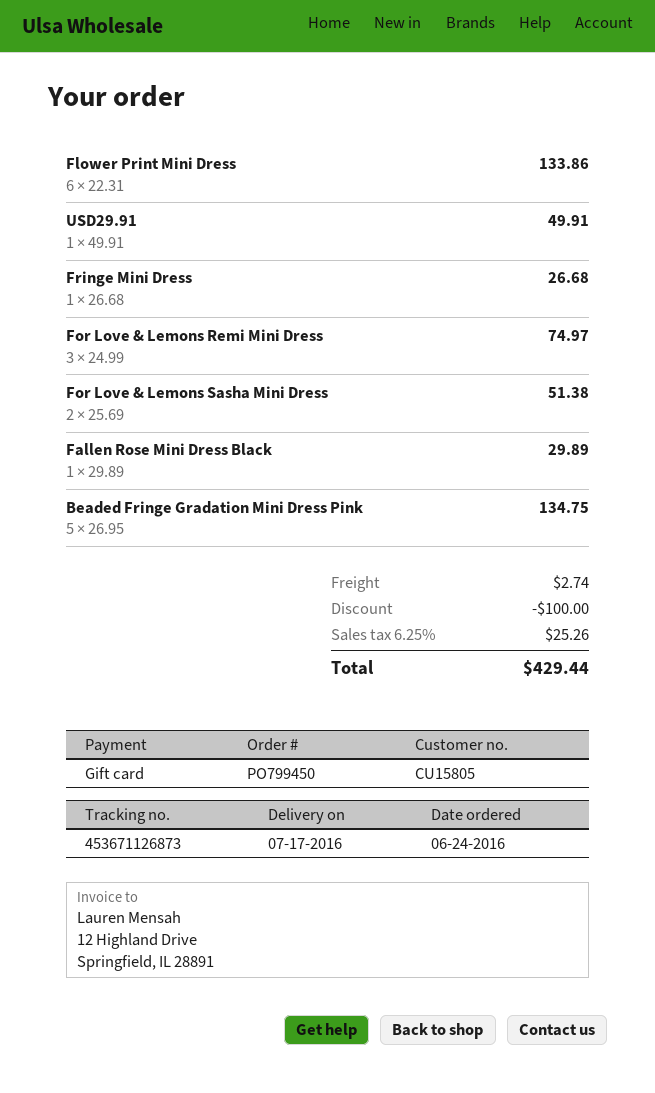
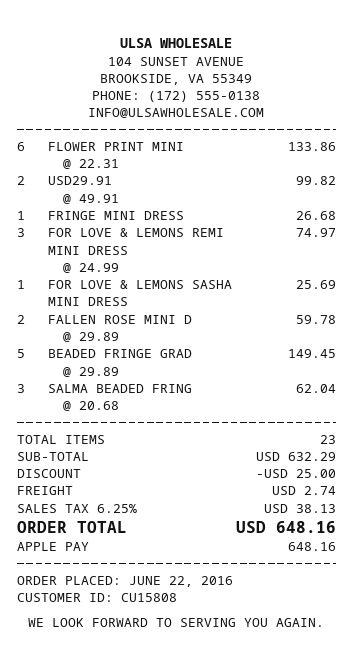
order date: 2016-06-24 -> 2016-06-22
customer number: CU15805 -> CU15808
payment method: gift card -> Apple Pay
USD29.91: 1 x 49.91 = 49.91 -> 2 x 49.91 = 99.82
For Love & Lemons Sasha Mini Dress: 2 x 25.69 = 51.38 -> 1 x 25.69 = 25.69
Fallen Rose Mini Dress Black: 1 x 29.89 = 29.89 -> 2 x 29.89 = 59.78
Beaded Fringe Gradation Mini Dress Pink: 5 x 26.95 = 134.75 -> 5 x 29.89 = 149.45
SALMA BEADED FRING: none -> 3 x 20.68 = 62.04
discount: 100.00 -> 25.00
tax: 6.25% = 25.26 -> 6.25% = 38.13
total: 429.44 -> 648.16

